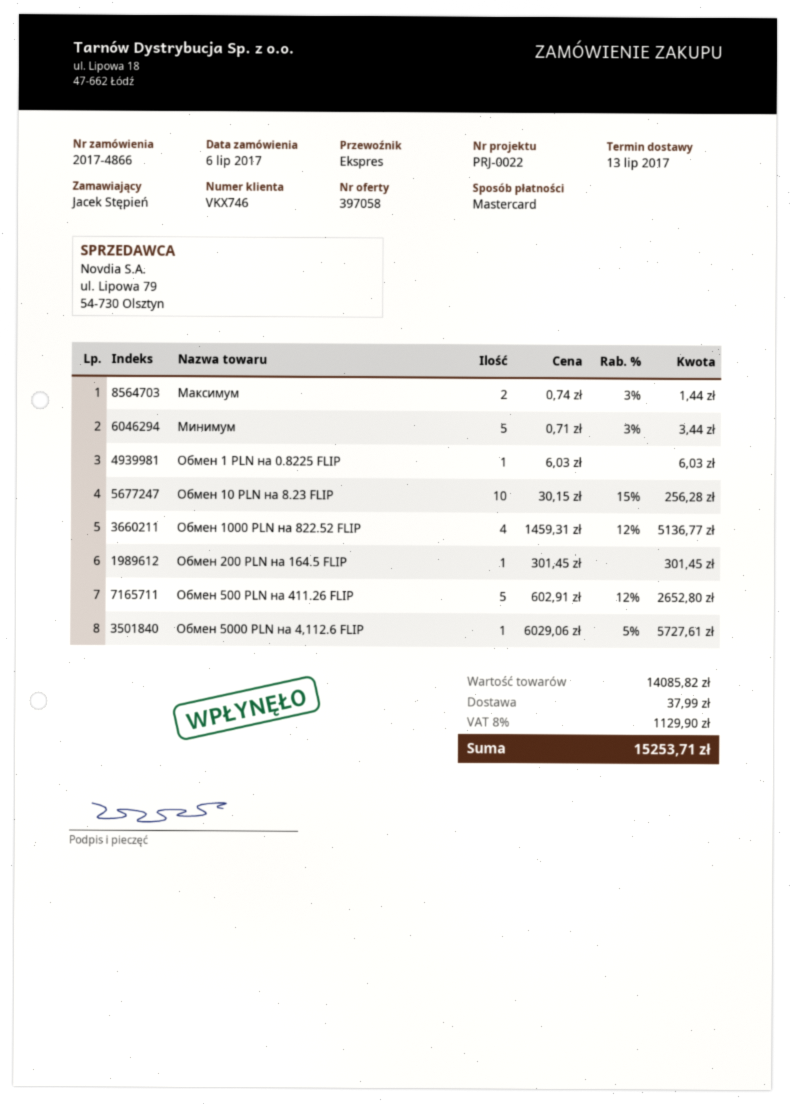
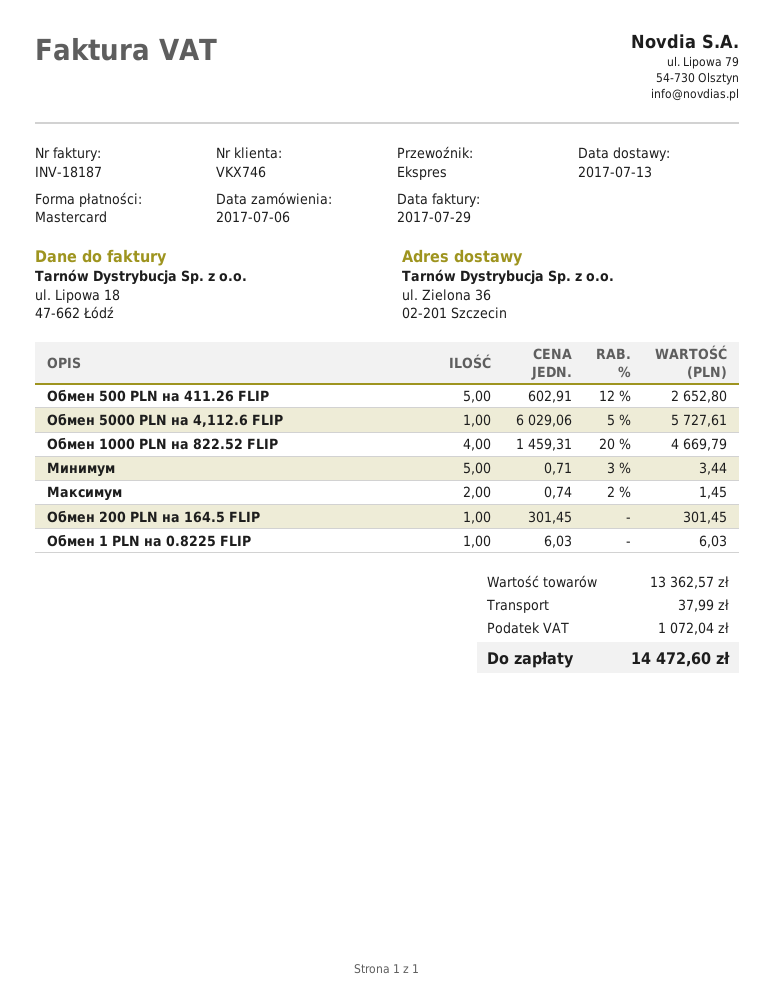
Максимум: 2 x 0.74 - 3% = 1.44 -> 2 x 0.74 - 2% = 1.45
Обмен 10 PLN на 8.23 FLIP: 10 x 30.15 - 15% = 256.28 -> none
Обмен 1000 PLN на 822.52 FLIP: 4 x 1459.31 - 12% = 5136.77 -> 4 x 1459.31 - 20% = 4669.79
subtotal: 14085.82 -> 13362.57
tax: 1129.90 -> 1072.04
total: 15253.71 -> 14472.60

